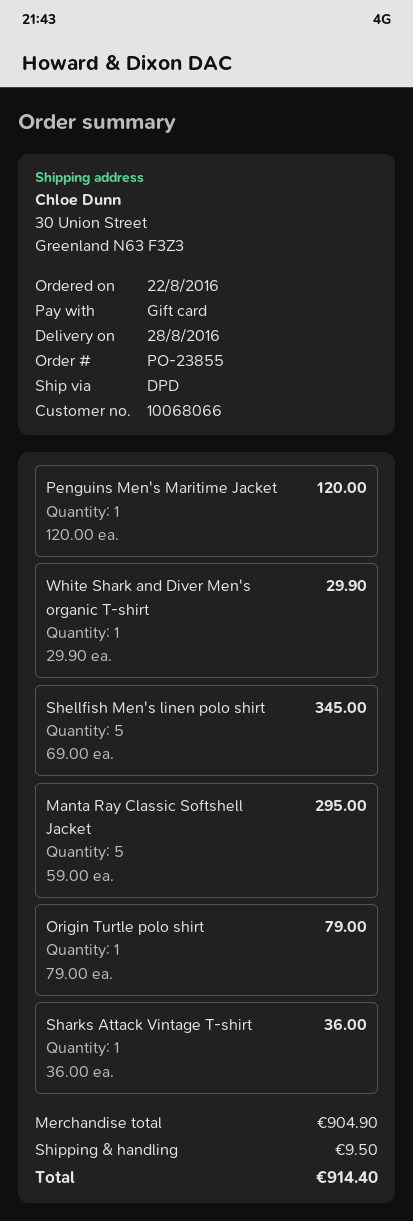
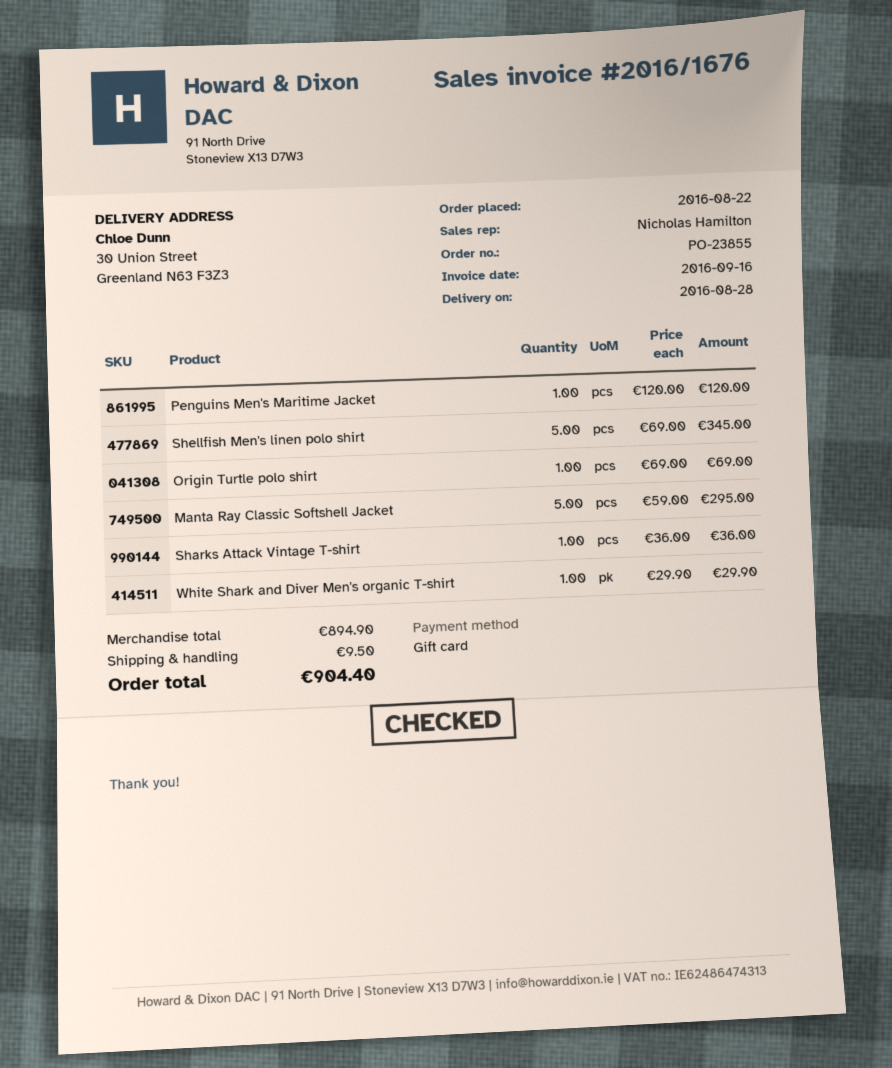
Origin Turtle polo shirt: 1 x 79.00 = 79.00 -> 1 x 69.00 = 69.00
subtotal: 904.90 -> 894.90
total: 914.40 -> 904.40

